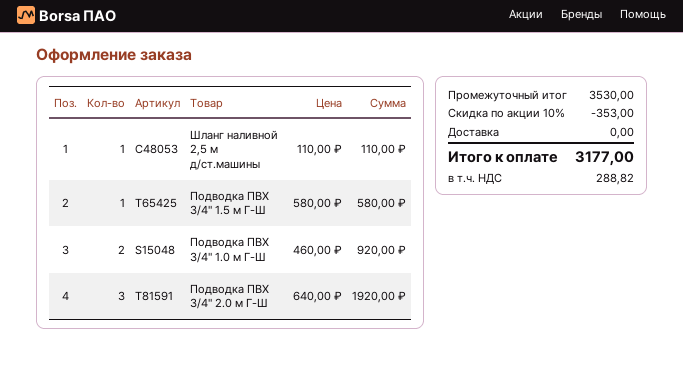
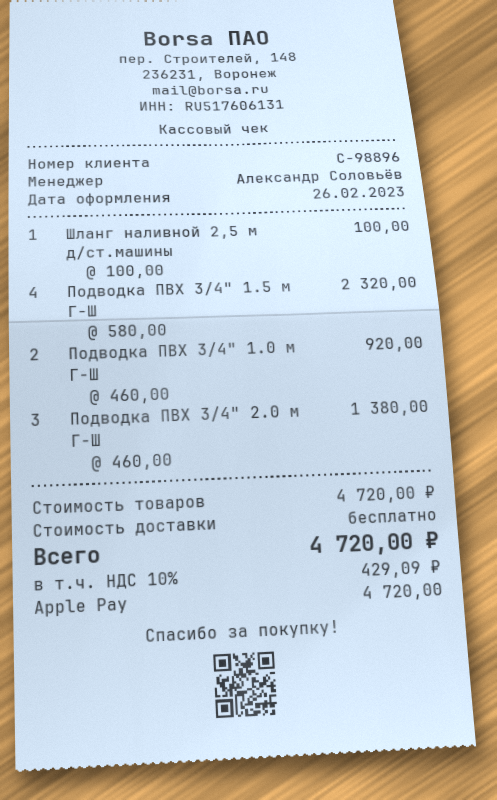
Шланг наливной 2,5 м д/ст.машины: 1 x 110.00 = 110.00 -> 1 x 100.00 = 100.00
Подводка ПВХ 3/4" 1.5 м Г-Ш: 1 x 580.00 = 580.00 -> 4 x 580.00 = 2320.00
Подводка ПВХ 3/4" 2.0 м Г-Ш: 3 x 640.00 = 1920.00 -> 3 x 460.00 = 1380.00
subtotal: 3530.00 -> 4720.00
discount: 10% = 353.00 -> none
tax: 288.82 -> 429.09
total: 3177.00 -> 4720.00

